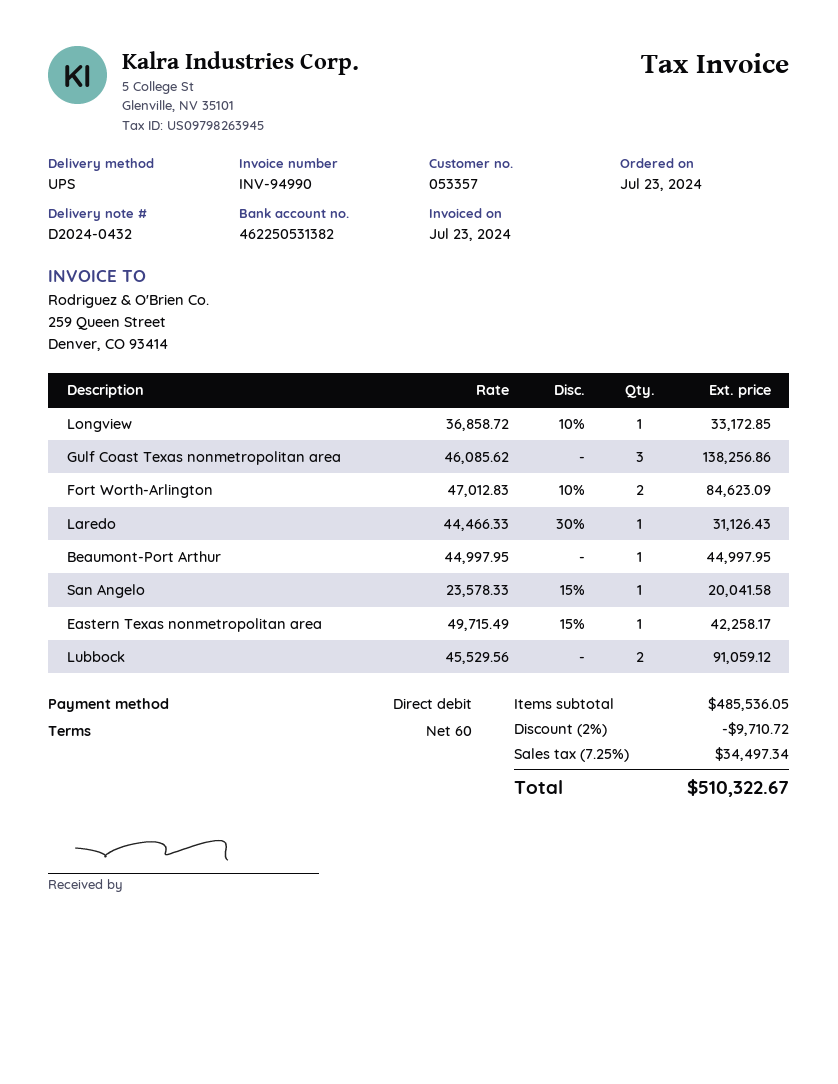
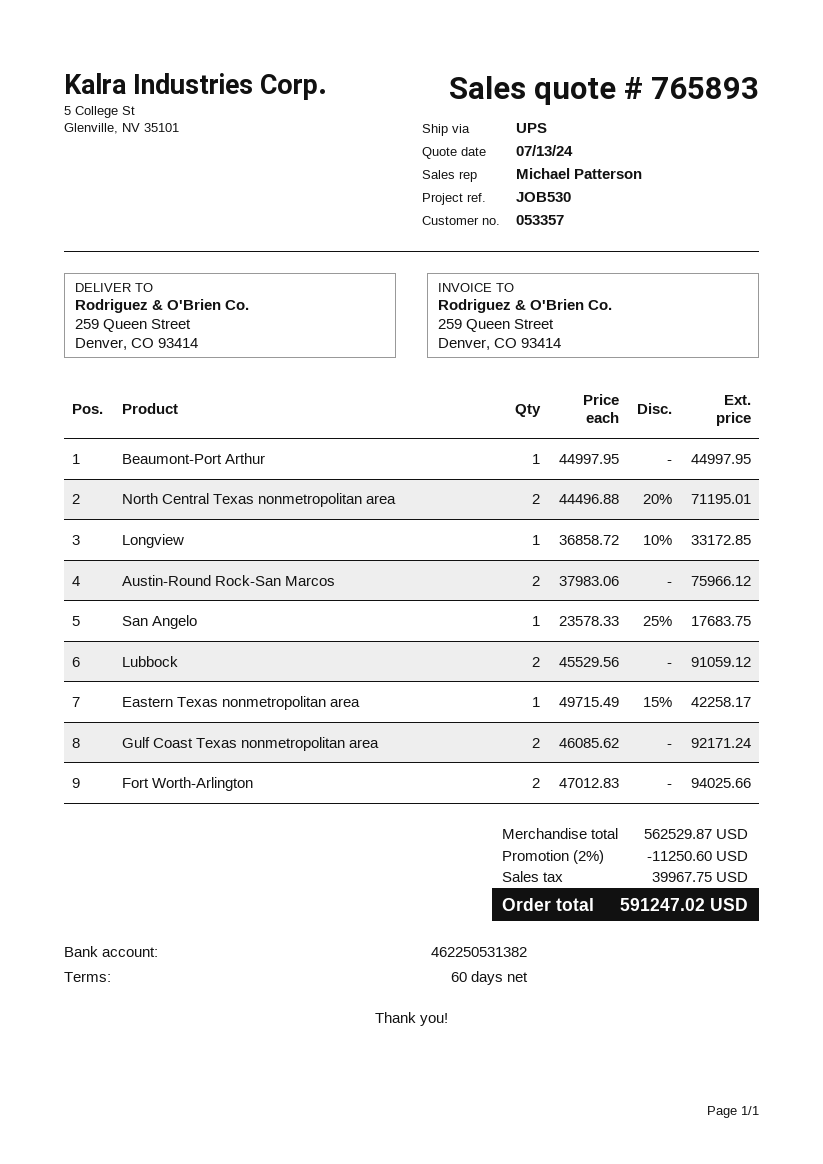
Gulf Coast Texas nonmetropolitan area: 3 x 46085.62 = 138256.86 -> 2 x 46085.62 = 92171.24
Fort Worth-Arlington: 2 x 47012.83 - 10% = 84623.09 -> 2 x 47012.83 = 94025.66
Laredo: 1 x 44466.33 - 30% = 31126.43 -> none
San Angelo: 1 x 23578.33 - 15% = 20041.58 -> 1 x 23578.33 - 25% = 17683.75
North Central Texas nonmetropolitan area: none -> 2 x 44496.88 - 20% = 71195.01
Austin-Round Rock-San Marcos: none -> 2 x 37983.06 = 75966.12
subtotal: 485536.05 -> 562529.87
discount: 2% = 9710.72 -> 2% = 11250.60
tax: 34497.34 -> 39967.75
total: 510322.67 -> 591247.02

